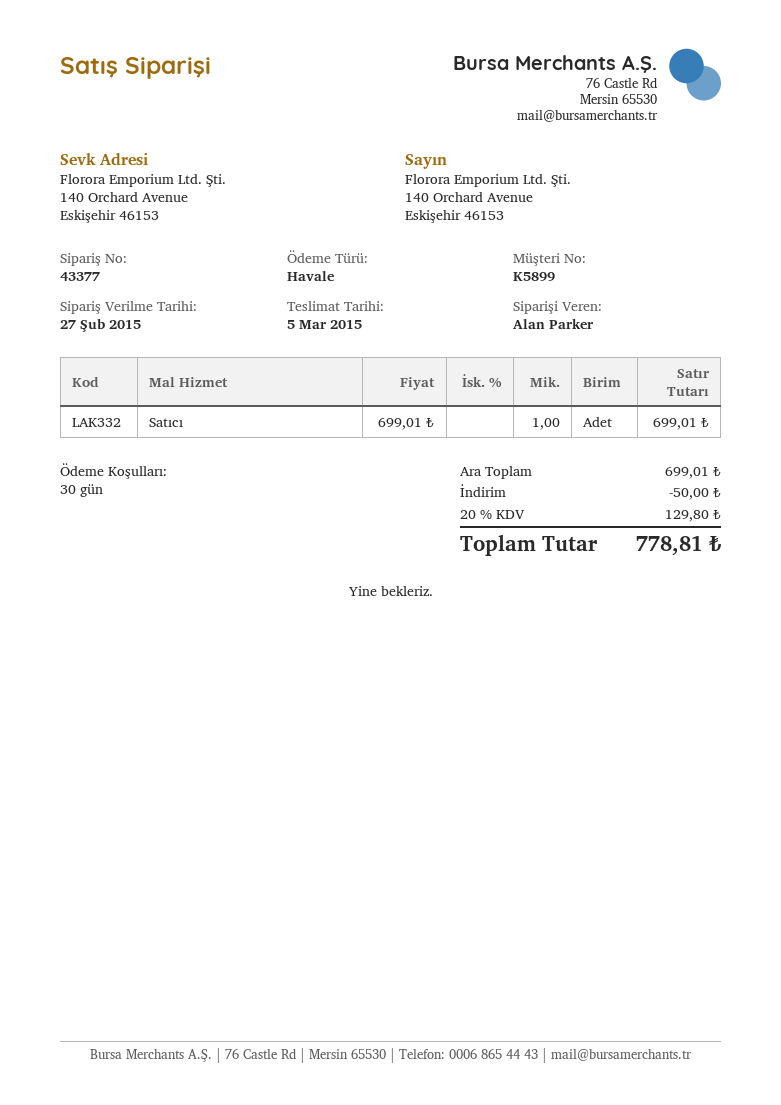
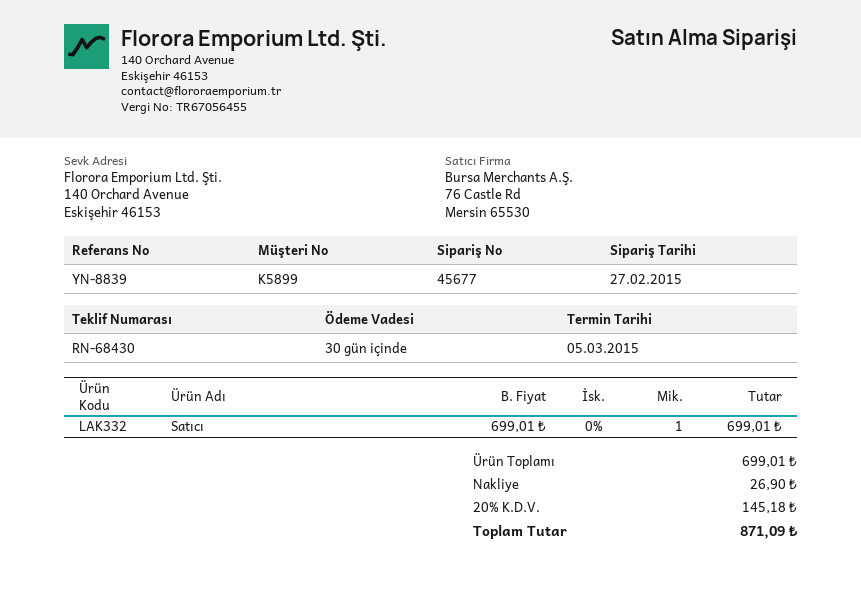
order number: 43377 -> 45677
discount: 50.00 -> none
shipping: none -> 26.90
tax: 20% = 129.80 -> 20% = 145.18
total: 778.81 -> 871.09

